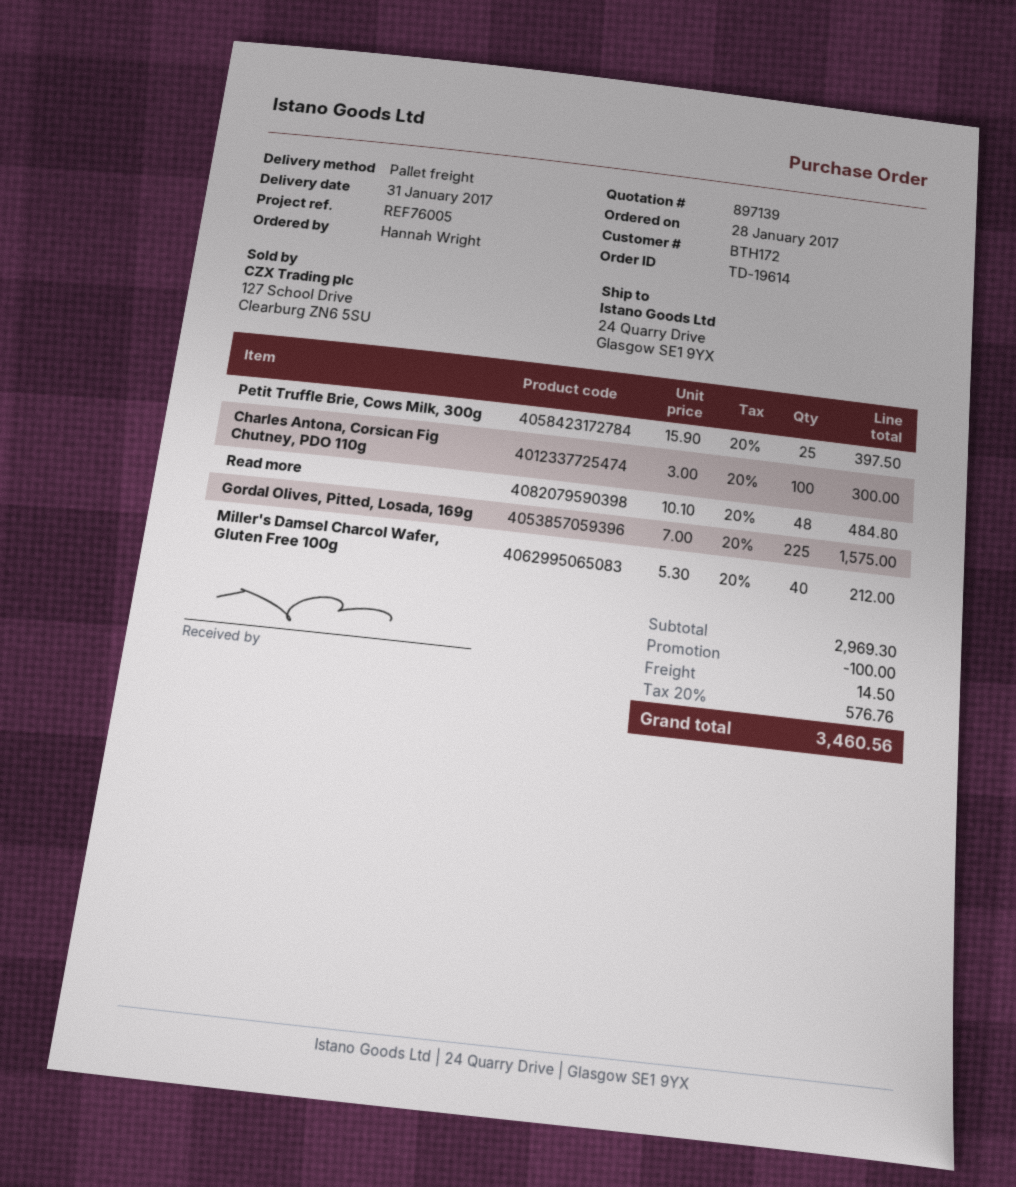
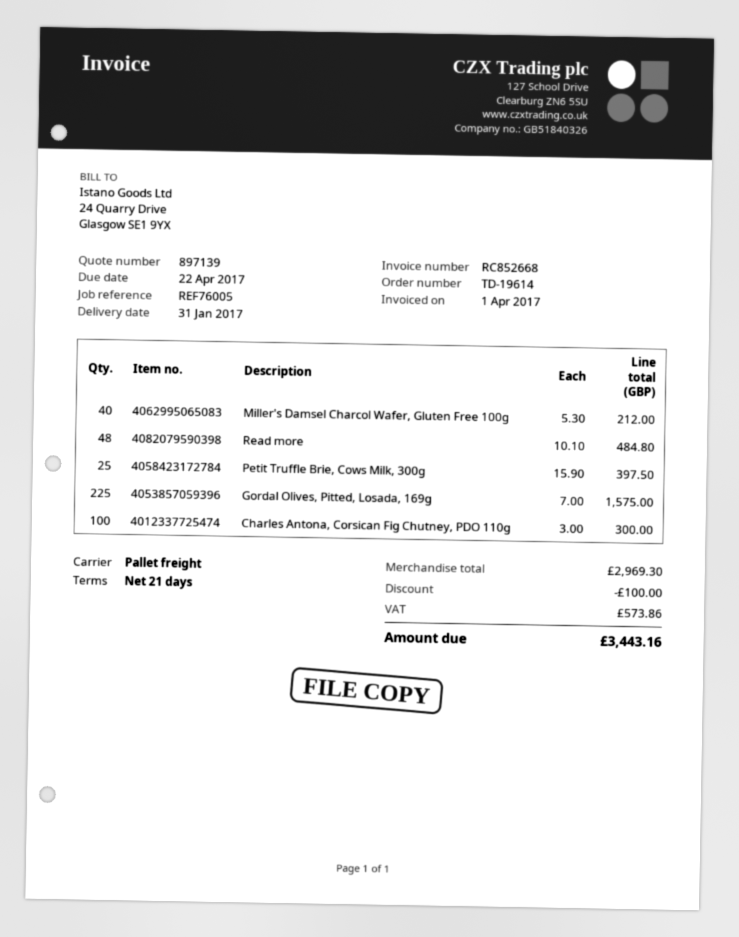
shipping: 14.50 -> none
tax: 576.76 -> 573.86
total: 3460.56 -> 3443.16

